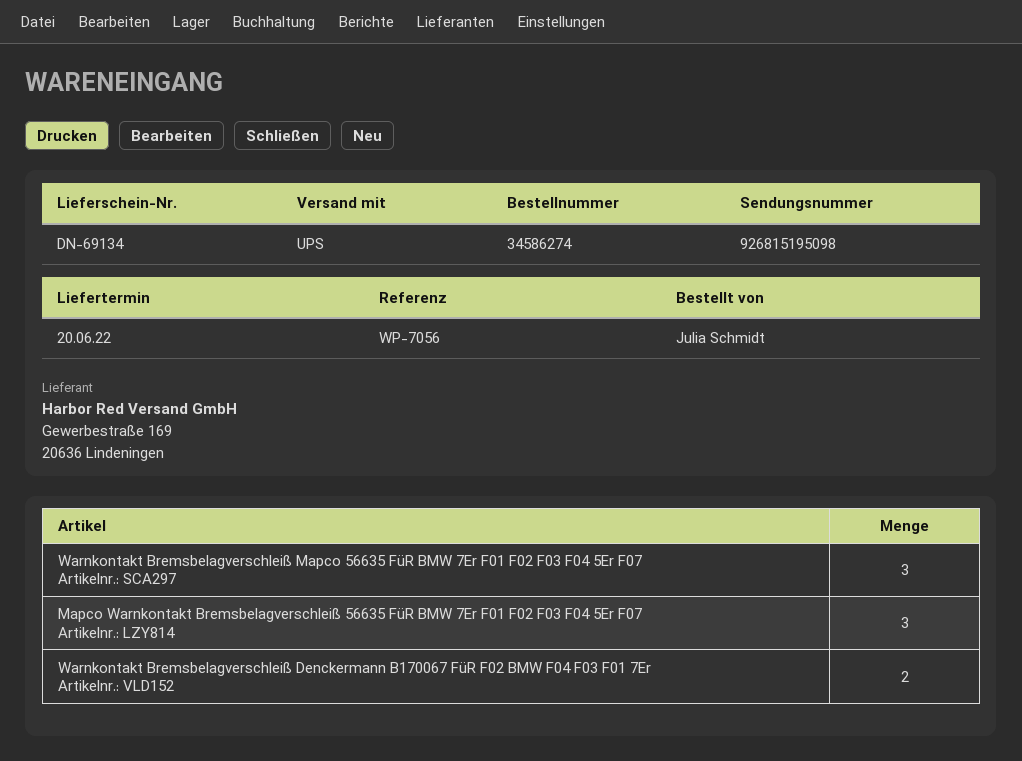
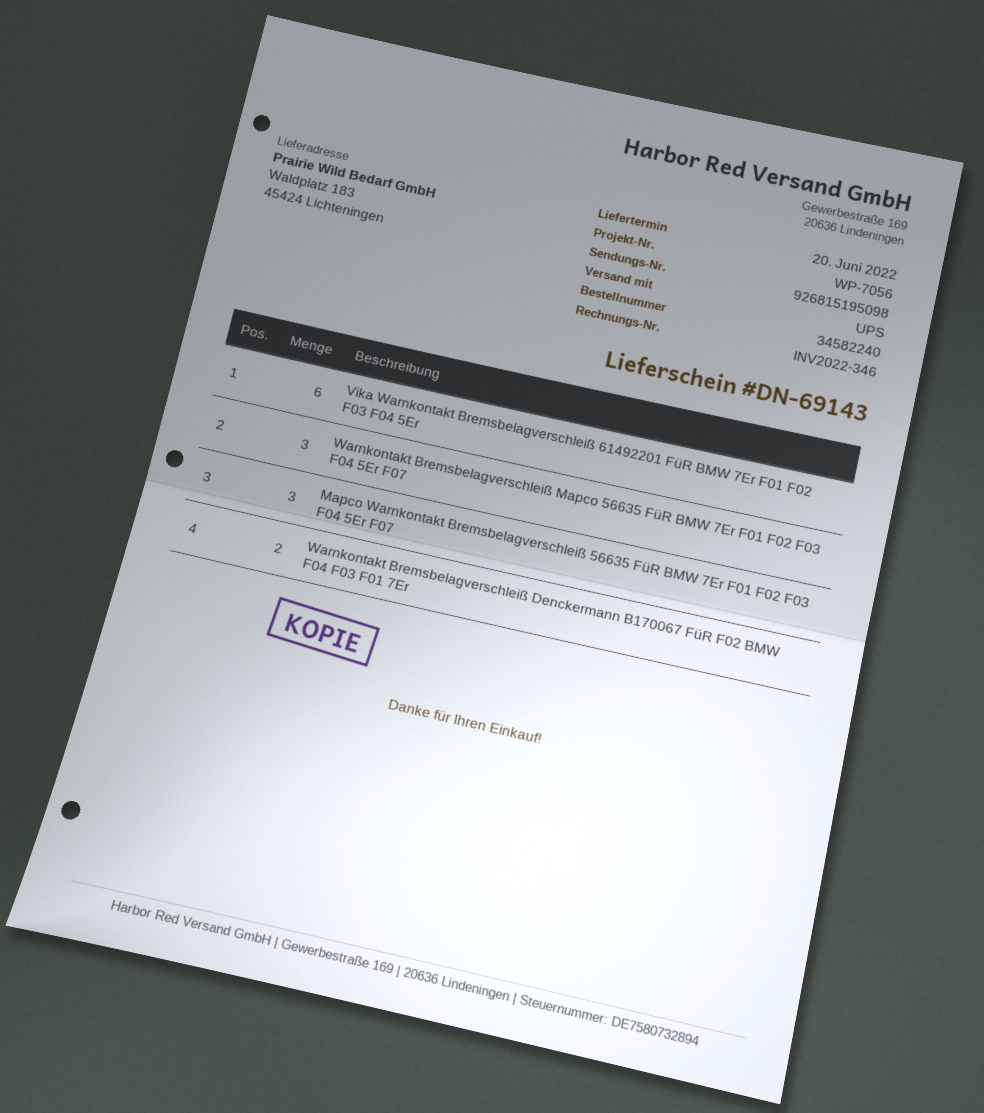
order number: 34586274 -> 34582240
delivery note number: DN-69134 -> DN-69143
Vika Warnkontakt Bremsbelagverschleiß 61492201 FüR BMW 7Er F01 F02 F03 F04 5Er: none -> 6

